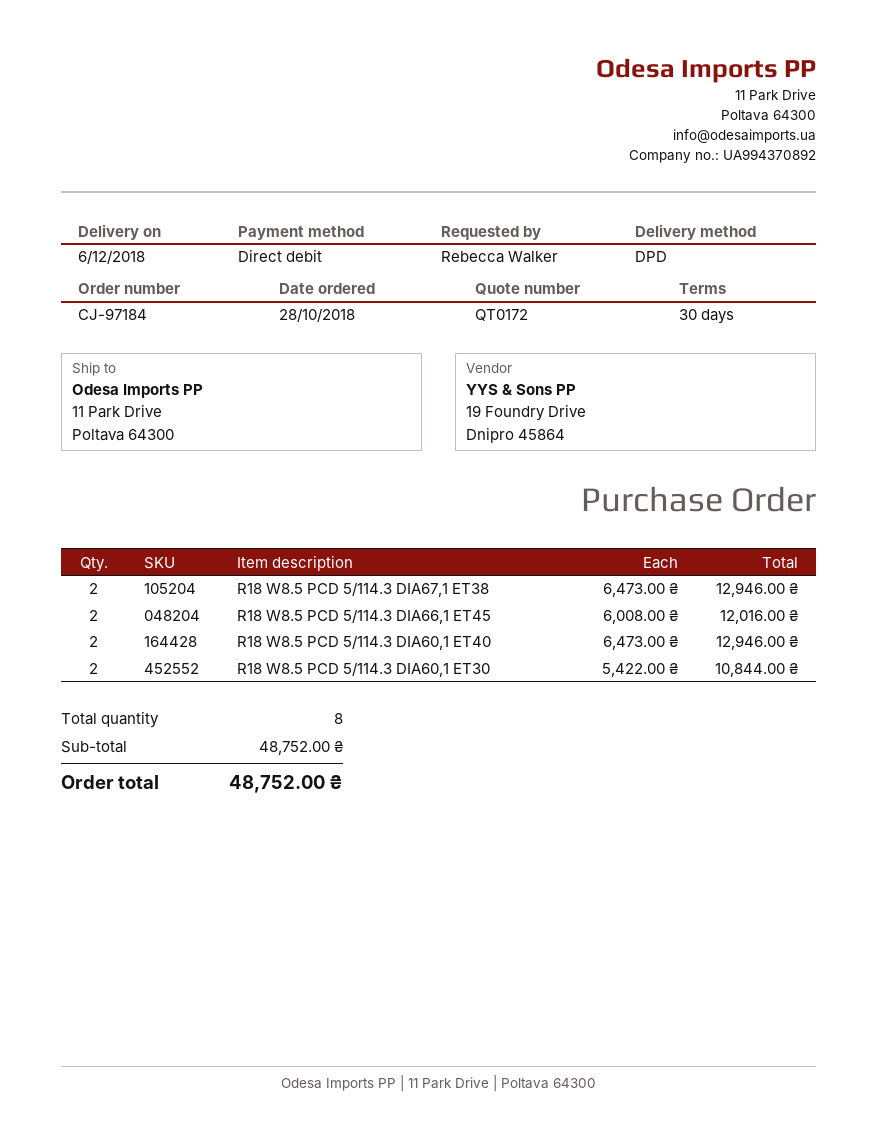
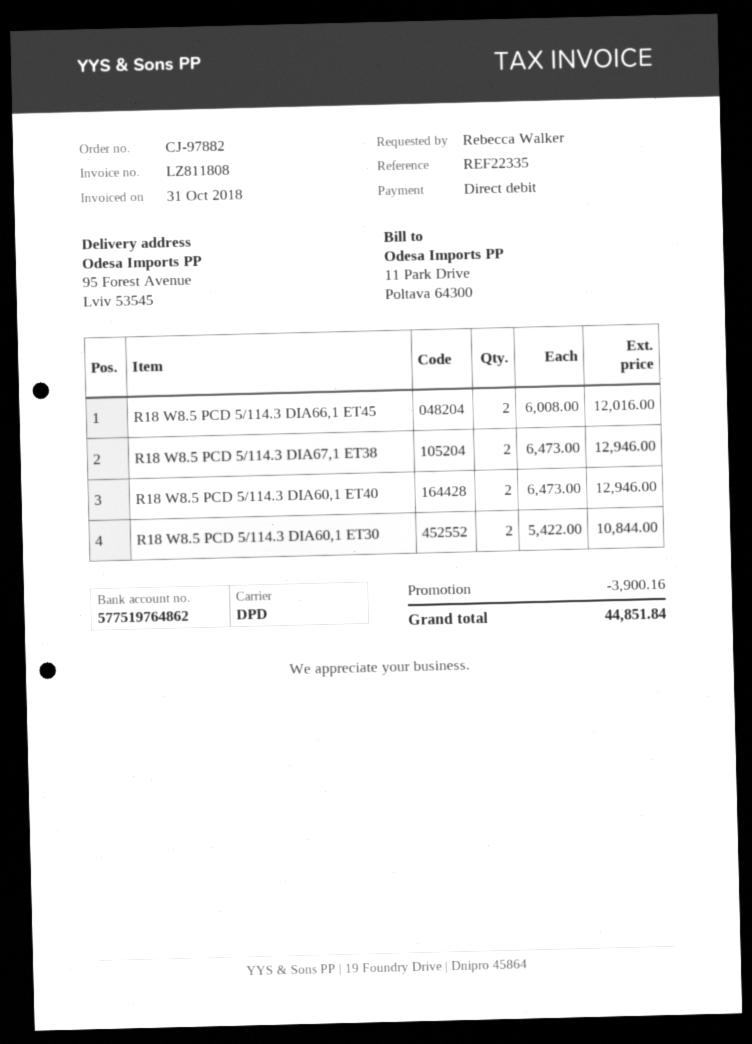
order number: CJ-97184 -> CJ-97882
ship to: 11 Park Drive, Poltava 64300 -> 95 Forest Avenue, Lviv 53545
discount: none -> 3900.16
total: 48752.00 -> 44851.84

